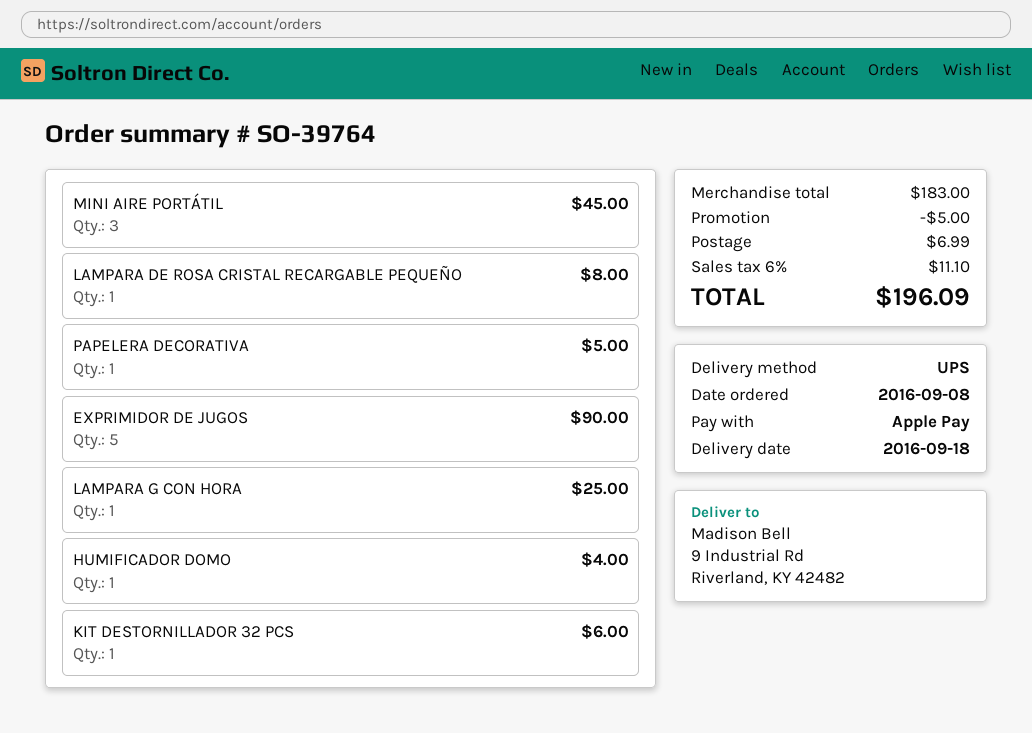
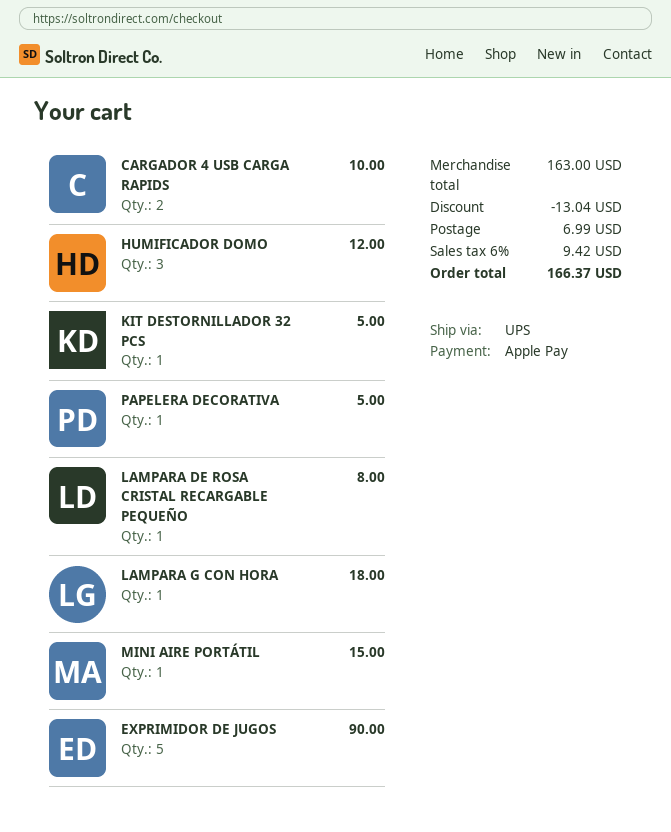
MINI AIRE PORTÁTIL: 3 for 45.00 -> 1 for 15.00
LAMPARA G CON HORA: 1 for 25.00 -> 1 for 18.00
HUMIFICADOR DOMO: 1 for 4.00 -> 3 for 12.00
KIT DESTORNILLADOR 32 PCS: 1 for 6.00 -> 1 for 5.00
CARGADOR 4 USB CARGA RAPIDS: none -> 2 for 10.00
subtotal: 183.00 -> 163.00
discount: 5.00 -> 13.04
tax: 6% = 11.10 -> 6% = 9.42
total: 196.09 -> 166.37

